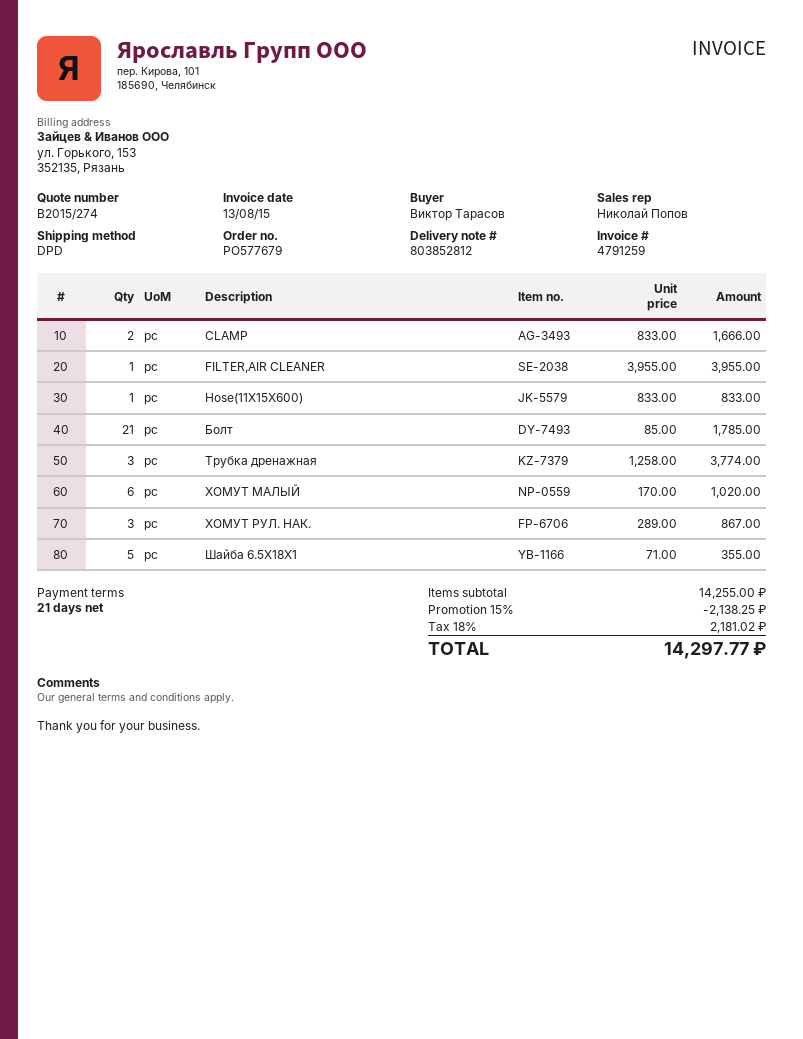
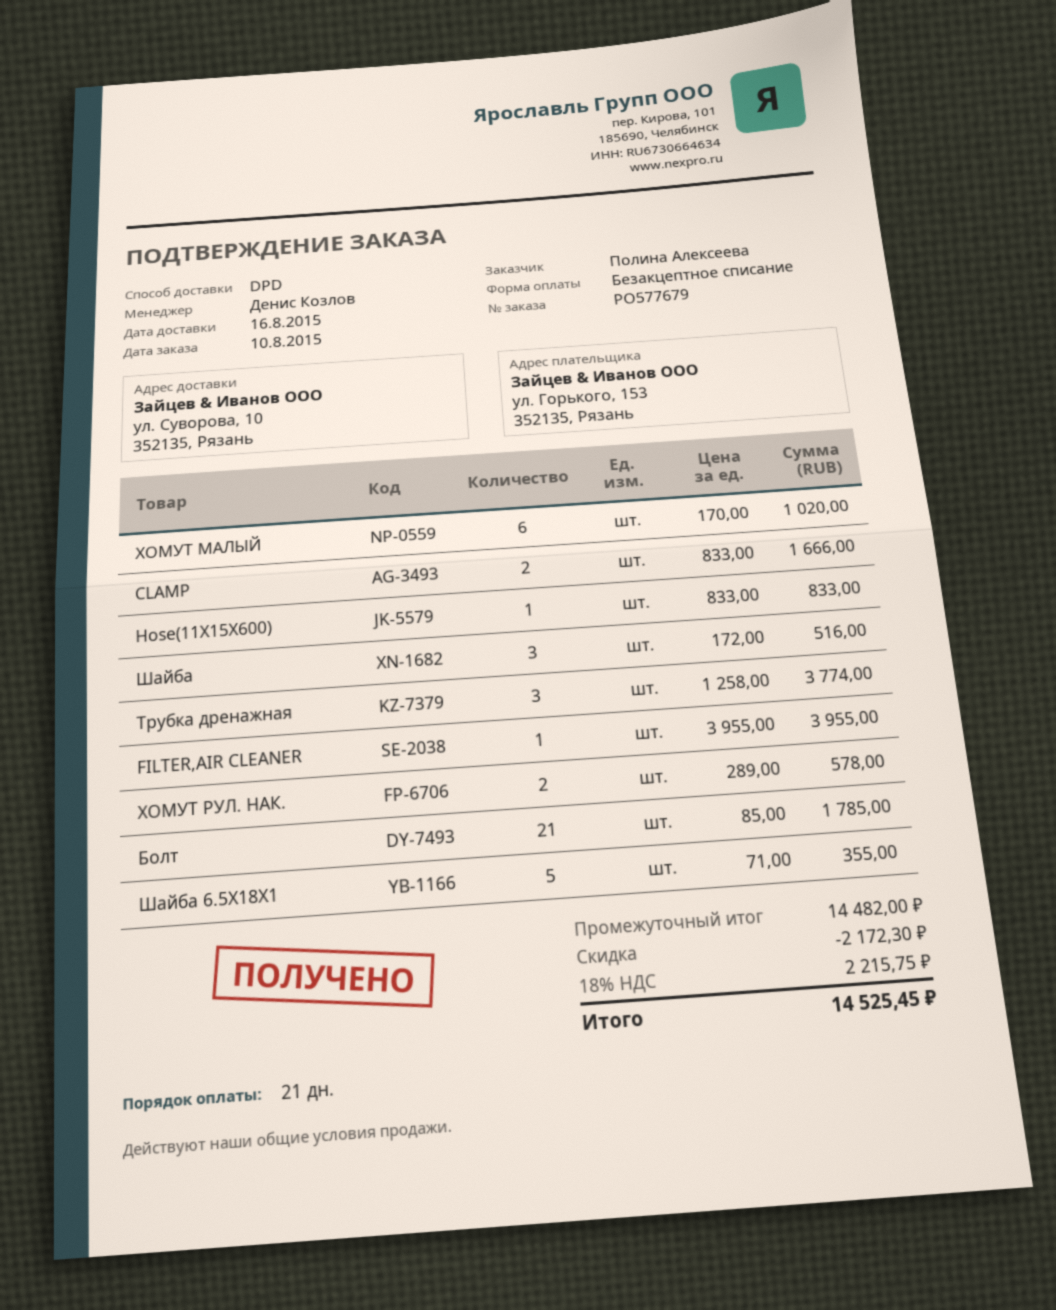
ordered by: Виктор Тарасов -> Полина Алексеева
sales rep: Николай Попов -> Денис Козлов
ХОМУТ РУЛ. НАК.: 3 x 289.00 = 867.00 -> 2 x 289.00 = 578.00
Шайба: none -> 3 x 172.00 = 516.00
subtotal: 14255.00 -> 14482.00
discount: 2138.25 -> 2172.30
tax: 18% = 2181.02 -> 18% = 2215.75
total: 14297.77 -> 14525.45

